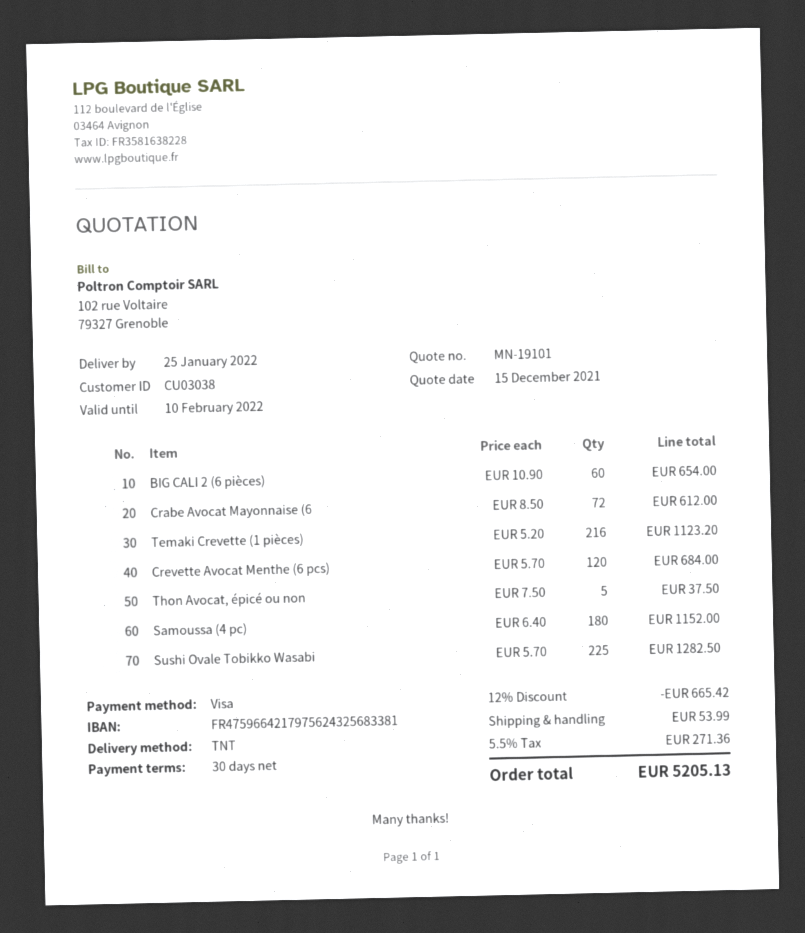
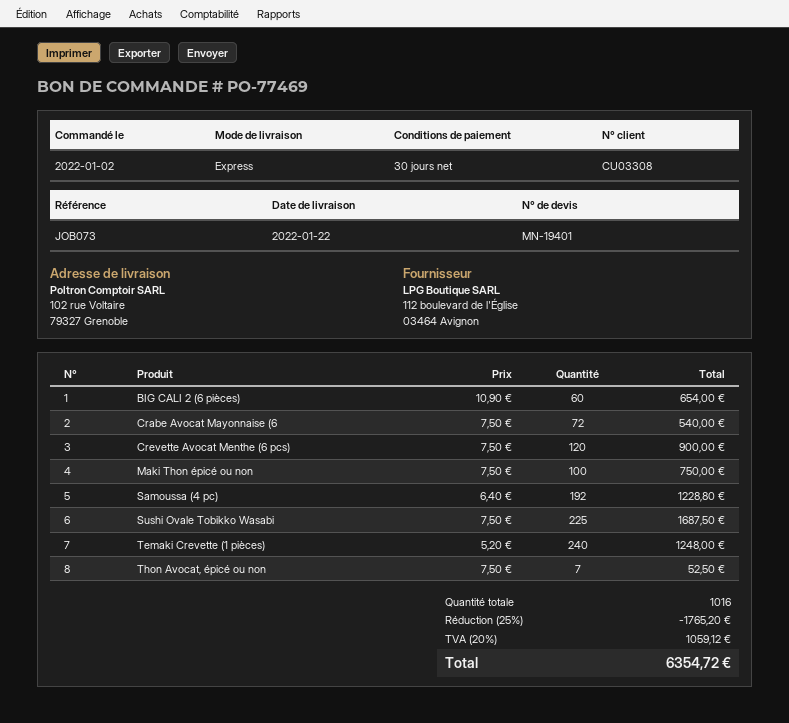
quote number: MN-19101 -> MN-19401
delivery date: 2022-01-25 -> 2022-01-22
customer number: CU03038 -> CU03308
shipping method: TNT -> express
Crabe Avocat Mayonnaise (6: 72 x 8.50 = 612.00 -> 72 x 7.50 = 540.00
Temaki Crevette (1 pièces): 216 x 5.20 = 1123.20 -> 240 x 5.20 = 1248.00
Crevette Avocat Menthe (6 pcs): 120 x 5.70 = 684.00 -> 120 x 7.50 = 900.00
Thon Avocat, épicé ou non: 5 x 7.50 = 37.50 -> 7 x 7.50 = 52.50
Samoussa (4 pc): 180 x 6.40 = 1152.00 -> 192 x 6.40 = 1228.80
Sushi Ovale Tobikko Wasabi: 225 x 5.70 = 1282.50 -> 225 x 7.50 = 1687.50
Maki Thon épicé ou non: none -> 100 x 7.50 = 750.00
discount: 12% = 665.42 -> 25% = 1765.20
shipping: 53.99 -> none
tax: 5.5% = 271.36 -> 20% = 1059.12
total: 5205.13 -> 6354.72

